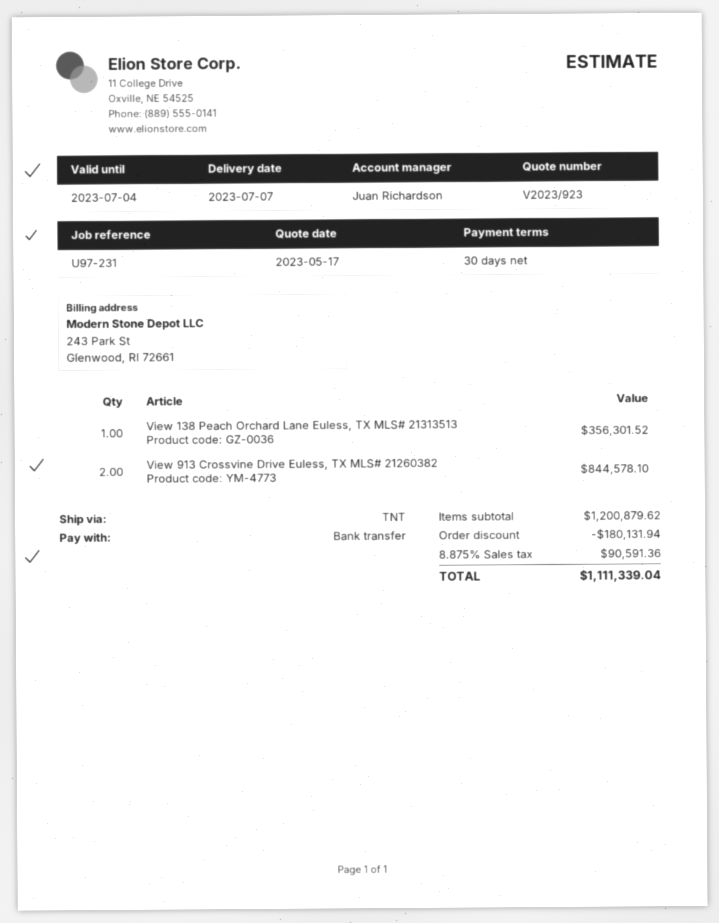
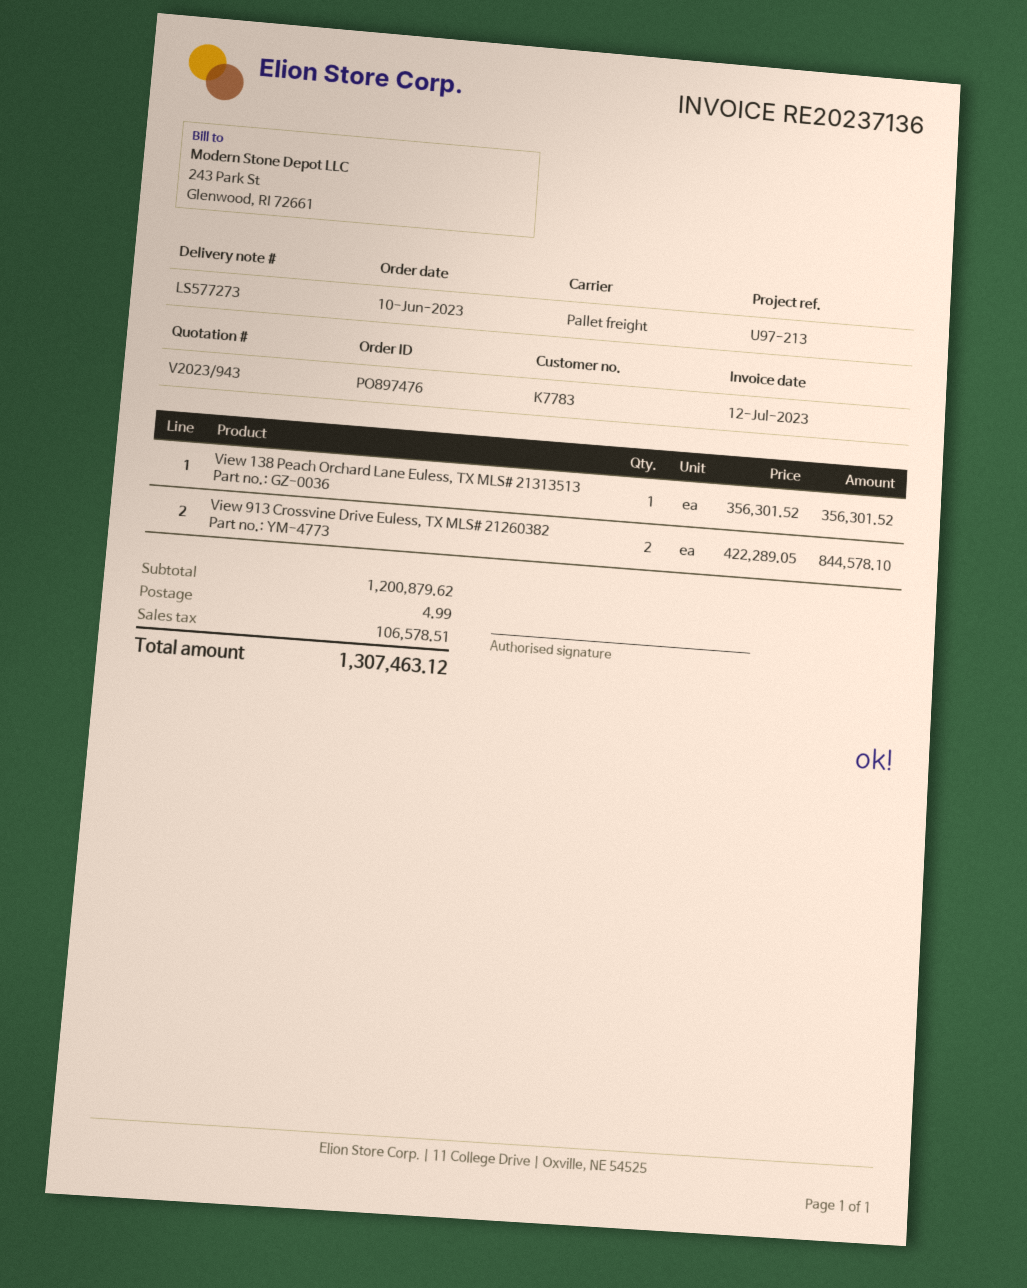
quote number: V2023/923 -> V2023/943
reference: U97-231 -> U97-213
shipping method: TNT -> pallet freight
discount: 180131.94 -> none
shipping: none -> 4.99
tax: 90591.36 -> 106578.51
total: 1111339.04 -> 1307463.12

